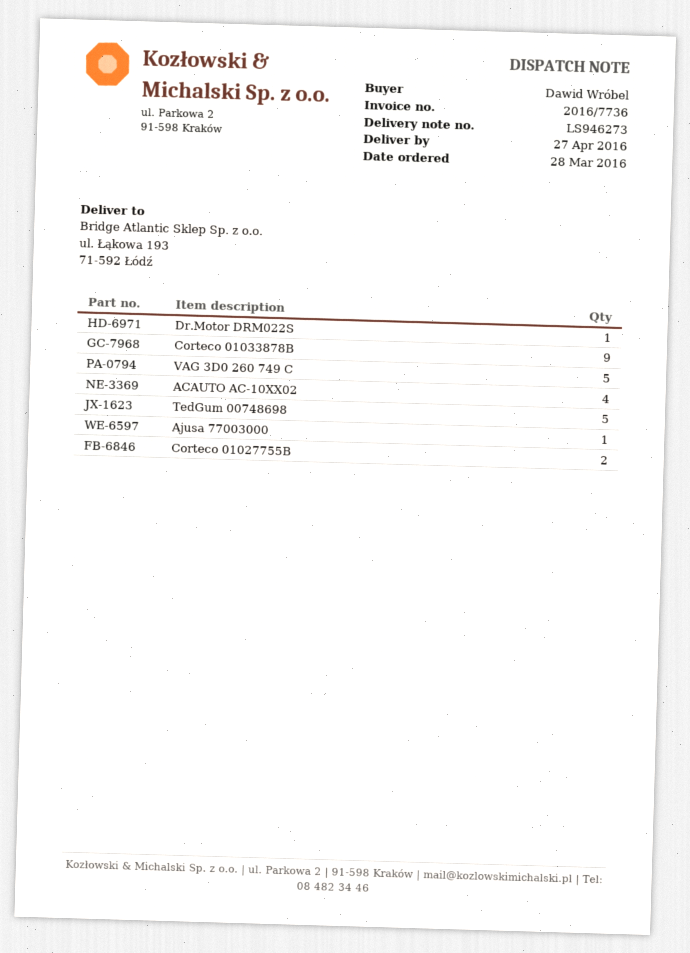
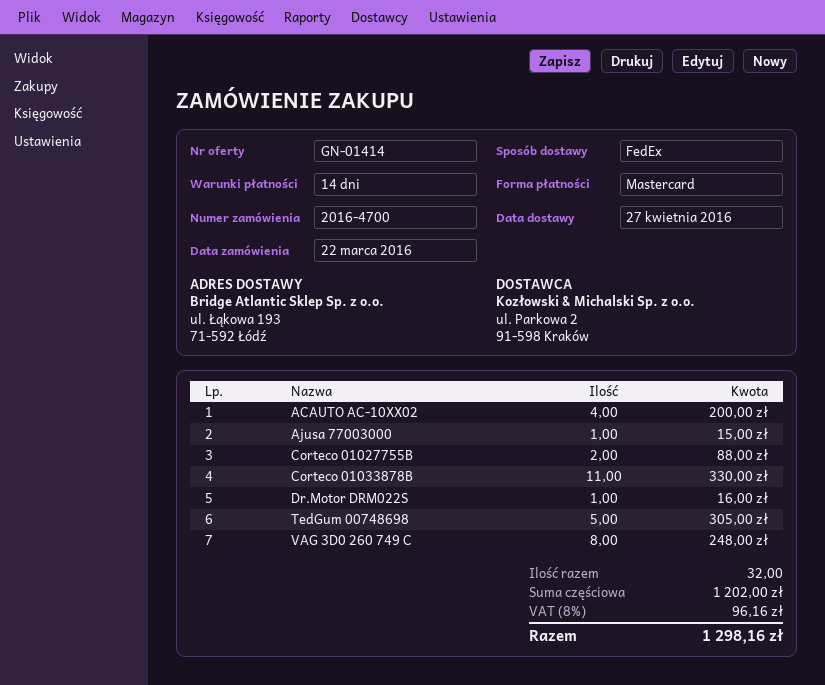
order date: 2016-03-28 -> 2016-03-22
Corteco 01033878B: 9 -> 11
VAG 3D0 260 749 C: 5 -> 8

